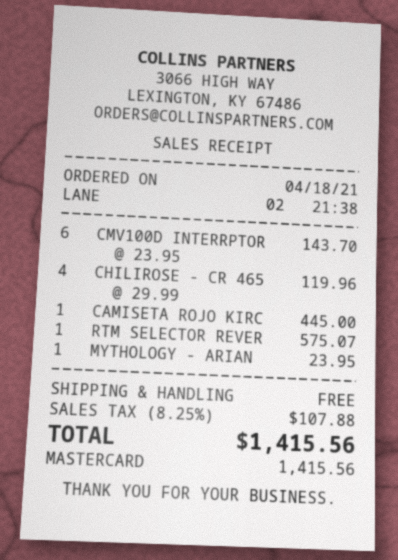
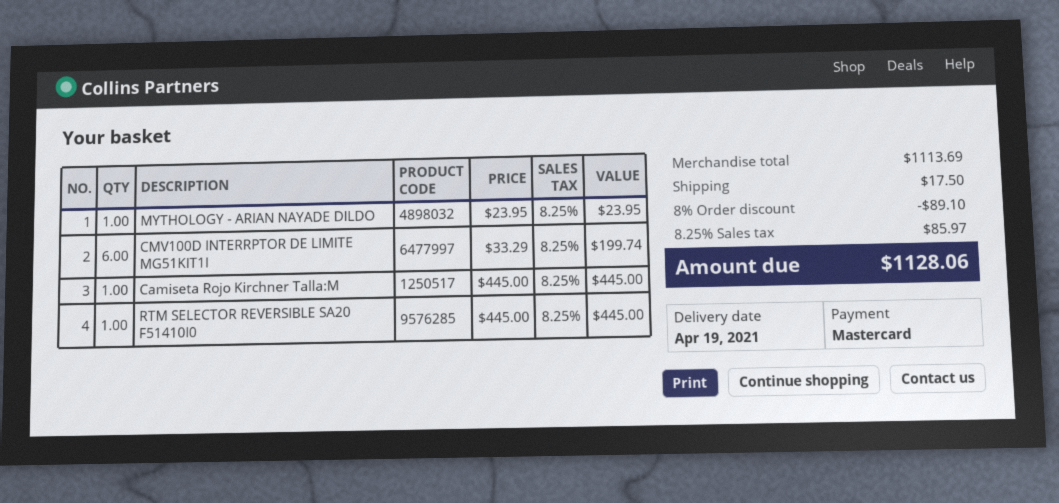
CMV100D INTERRPTOR: 6 x 23.95 = 143.70 -> 6 x 33.29 = 199.74
CHILIROSE - CR 465: 4 x 29.99 = 119.96 -> none
RTM SELECTOR REVER: 1 x 575.07 = 575.07 -> 1 x 445.00 = 445.00
discount: none -> 8% = 89.10
shipping: 0.00 -> 17.50
tax: 8.25% = 107.88 -> 8.25% = 85.97
total: 1415.56 -> 1128.06

